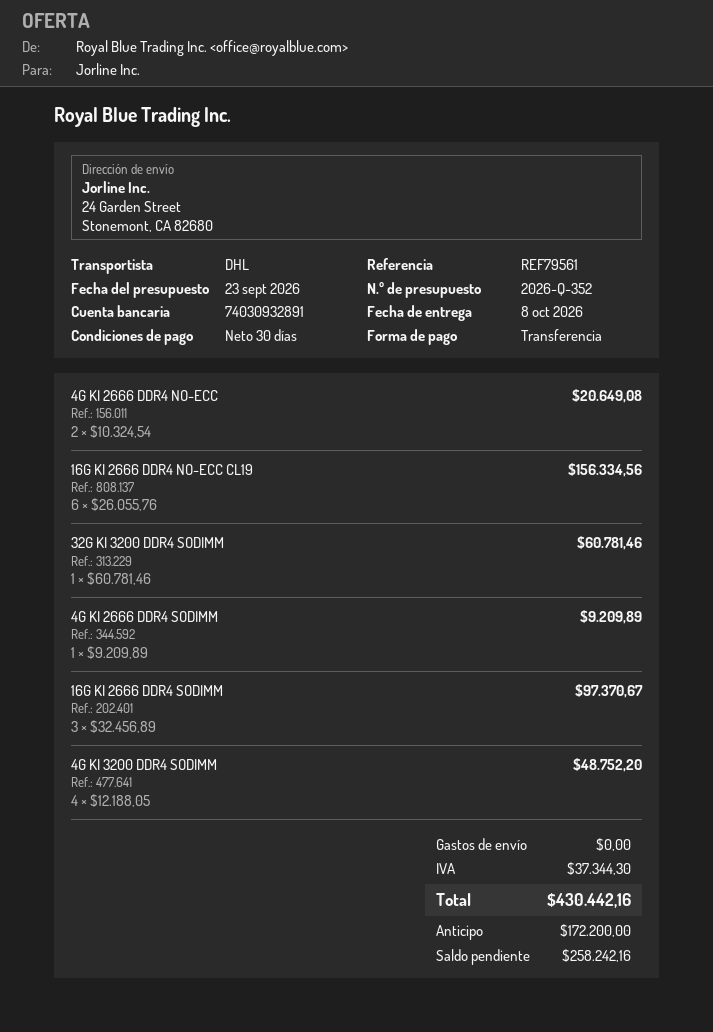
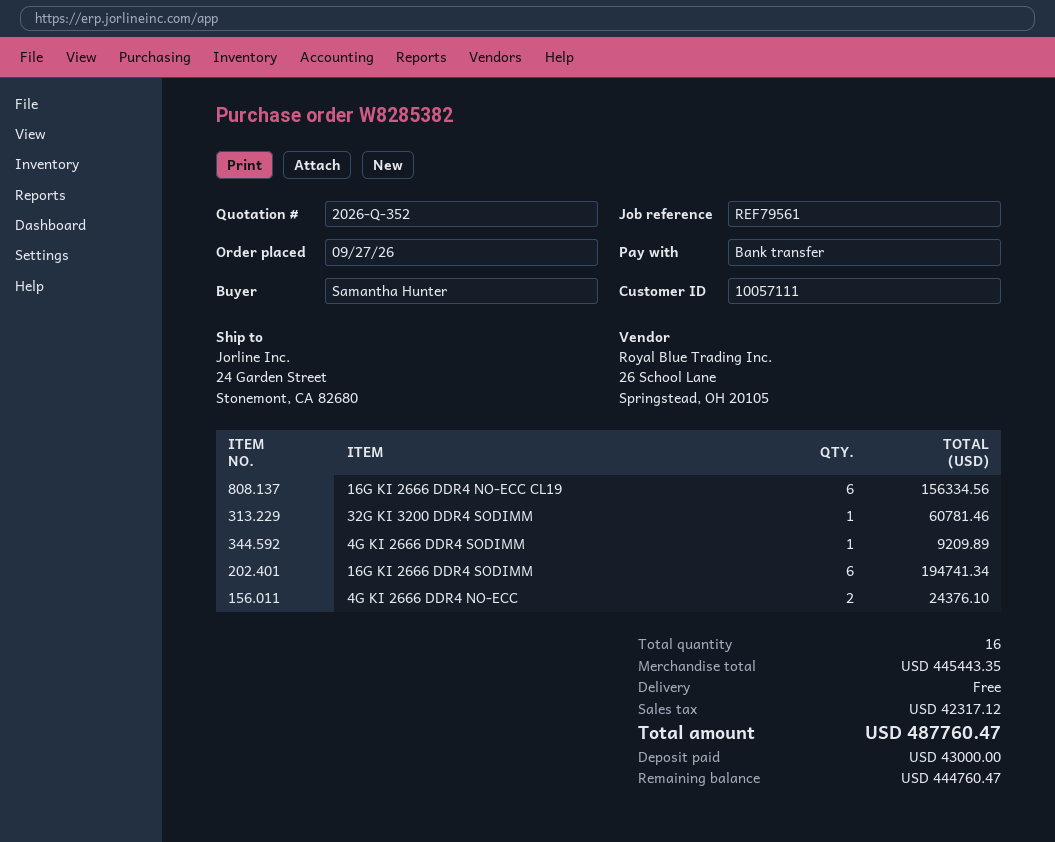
4G KI 2666 DDR4 NO-ECC: 2 for 20649.08 -> 2 for 24376.10
16G KI 2666 DDR4 SODIMM: 3 for 97370.67 -> 6 for 194741.34
4G KI 3200 DDR4 SODIMM: 4 for 48752.20 -> none
tax: 37344.30 -> 42317.12
total: 430442.16 -> 487760.47
deposit: 172200.00 -> 43000.00
balance: 258242.16 -> 444760.47

